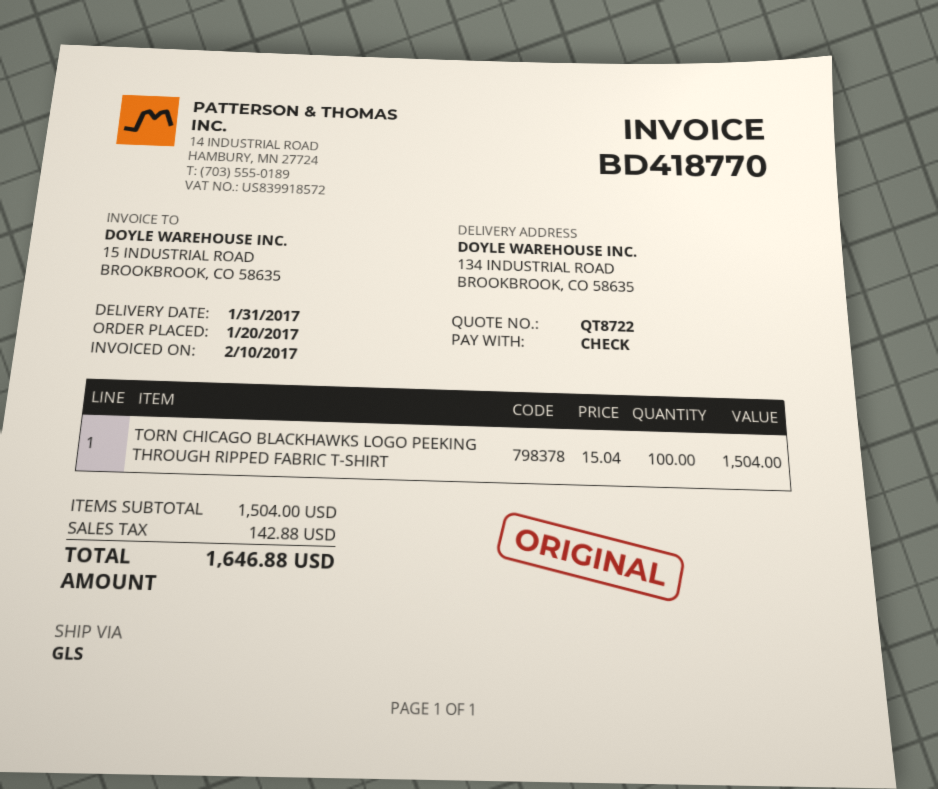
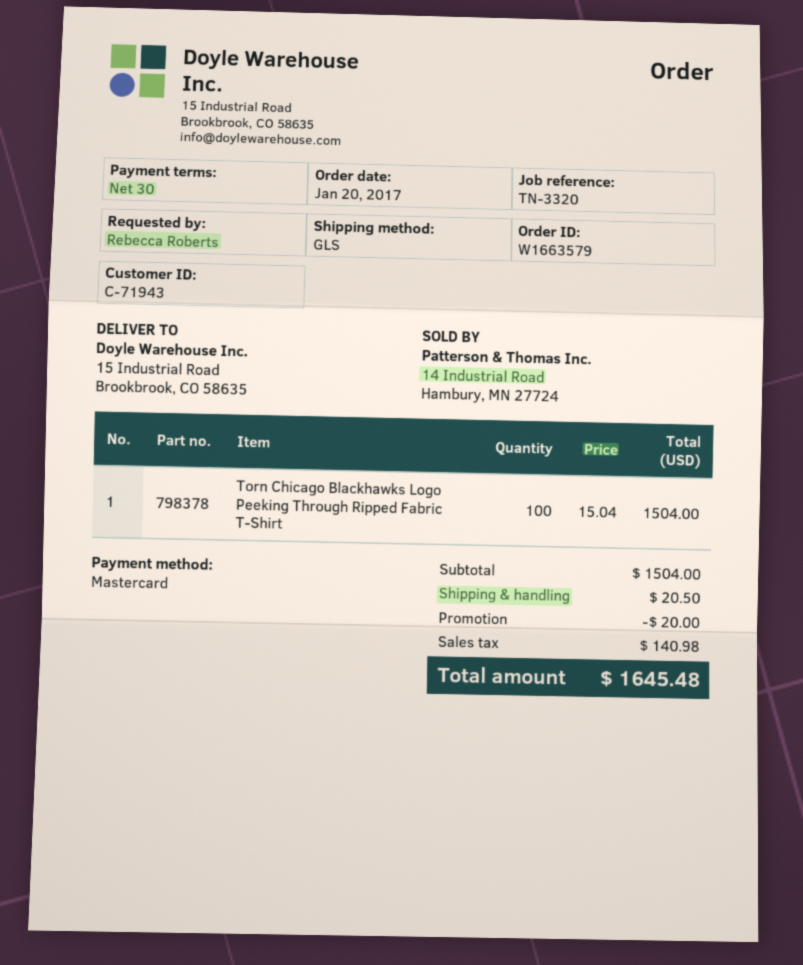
payment method: cheque -> Mastercard
ship to: 134 INDUSTRIAL ROAD, BROOKBROOK, CO 58635 -> 15 Industrial Road, Brookbrook, CO 58635
discount: none -> 20.00
shipping: none -> 20.50
tax: 142.88 -> 140.98
total: 1646.88 -> 1645.48

